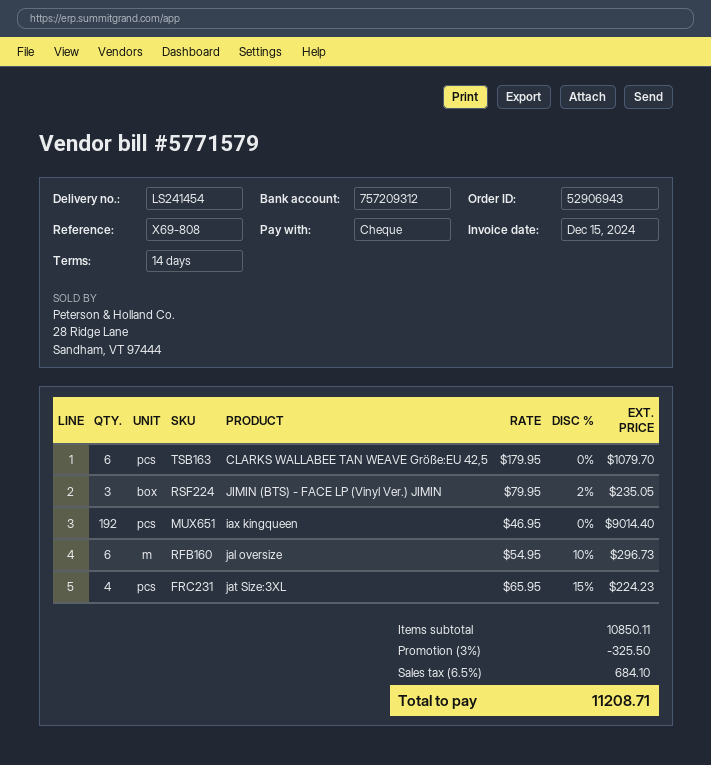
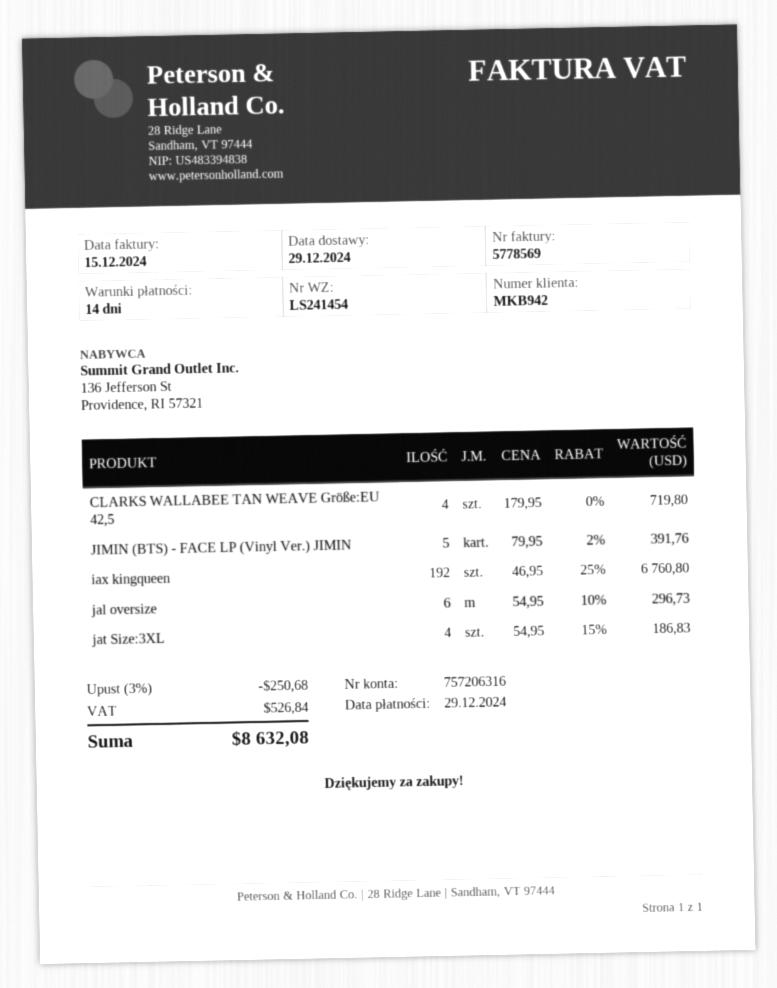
invoice number: 5771579 -> 5778569
bank account: 757209312 -> 757206316
CLARKS WALLABEE TAN WEAVE Größe:EU 42,5: 6 x 179.95 = 1079.70 -> 4 x 179.95 = 719.80
JIMIN (BTS) - FACE LP (Vinyl Ver.) JIMIN: 3 x 79.95 - 2% = 235.05 -> 5 x 79.95 - 2% = 391.76
iax kingqueen: 192 x 46.95 = 9014.40 -> 192 x 46.95 - 25% = 6760.80
jat Size:3XL: 4 x 65.95 - 15% = 224.23 -> 4 x 54.95 - 15% = 186.83
discount: 3% = 325.50 -> 3% = 250.68
tax: 684.10 -> 526.84
total: 11208.71 -> 8632.08

